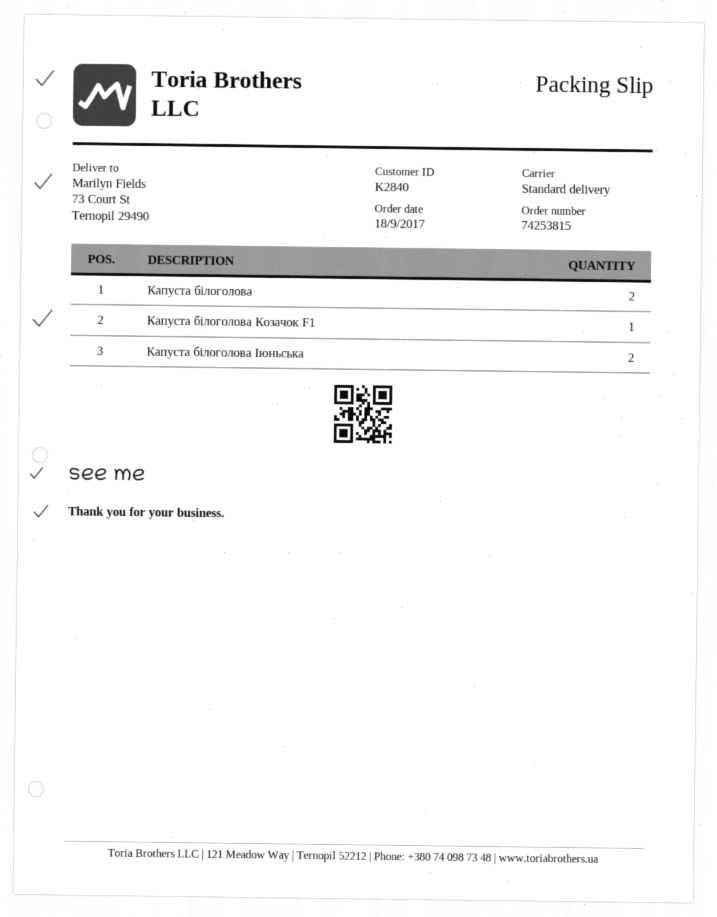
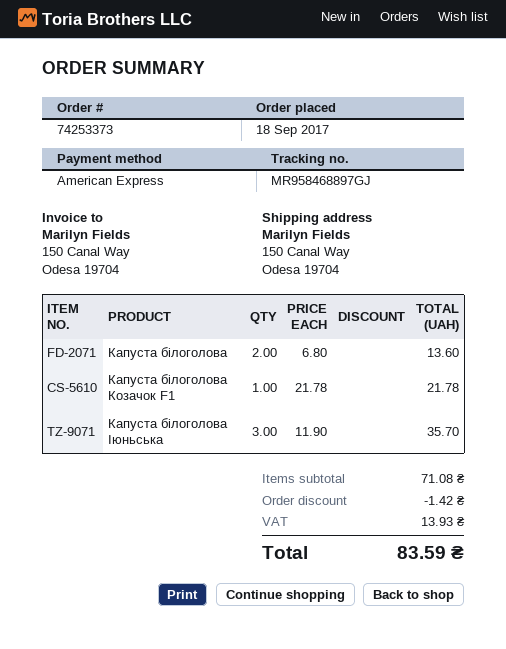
order number: 74253815 -> 74253373
ship to: 73 Court St, Ternopil 29490 -> 150 Canal Way, Odesa 19704
Капуста білоголова Іюньська: 2 -> 3

